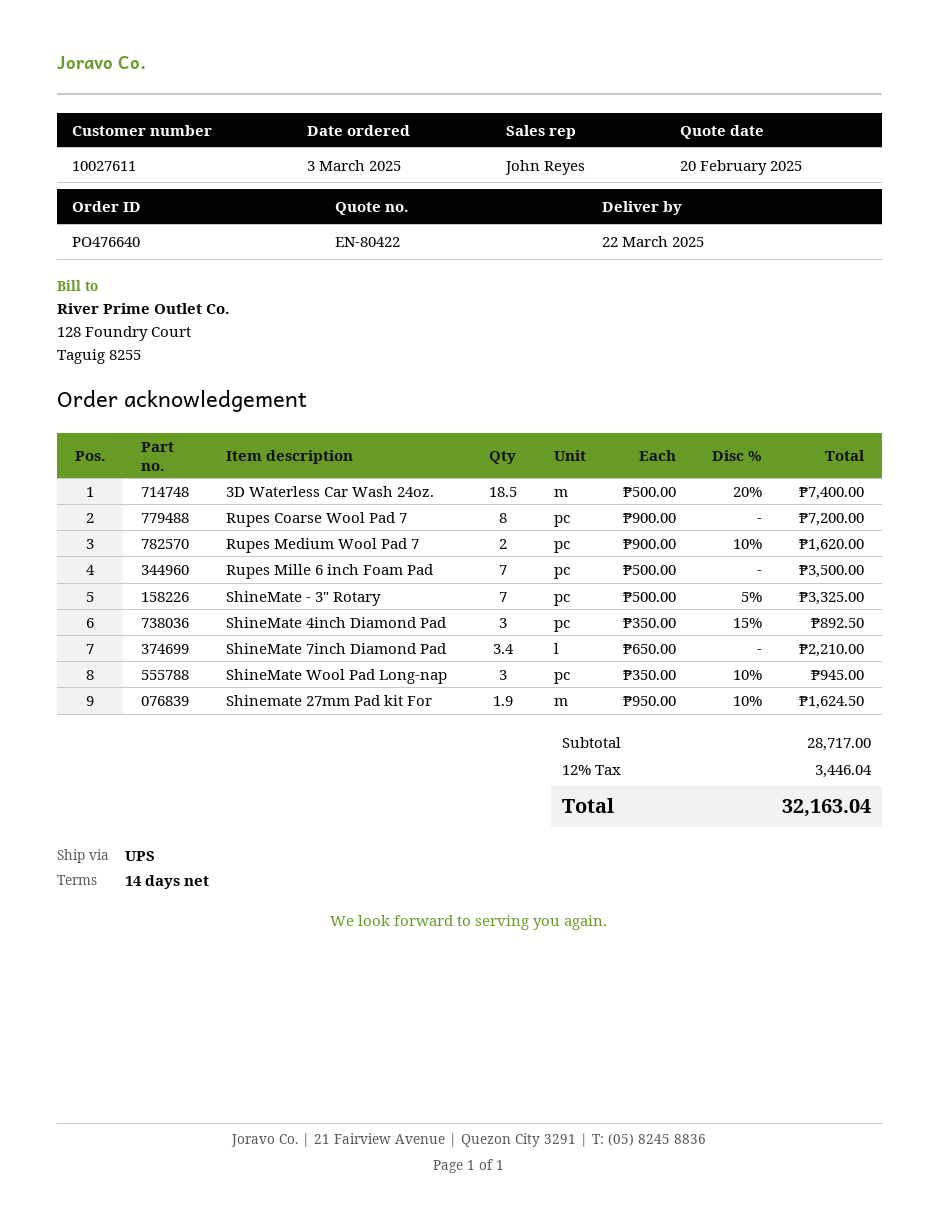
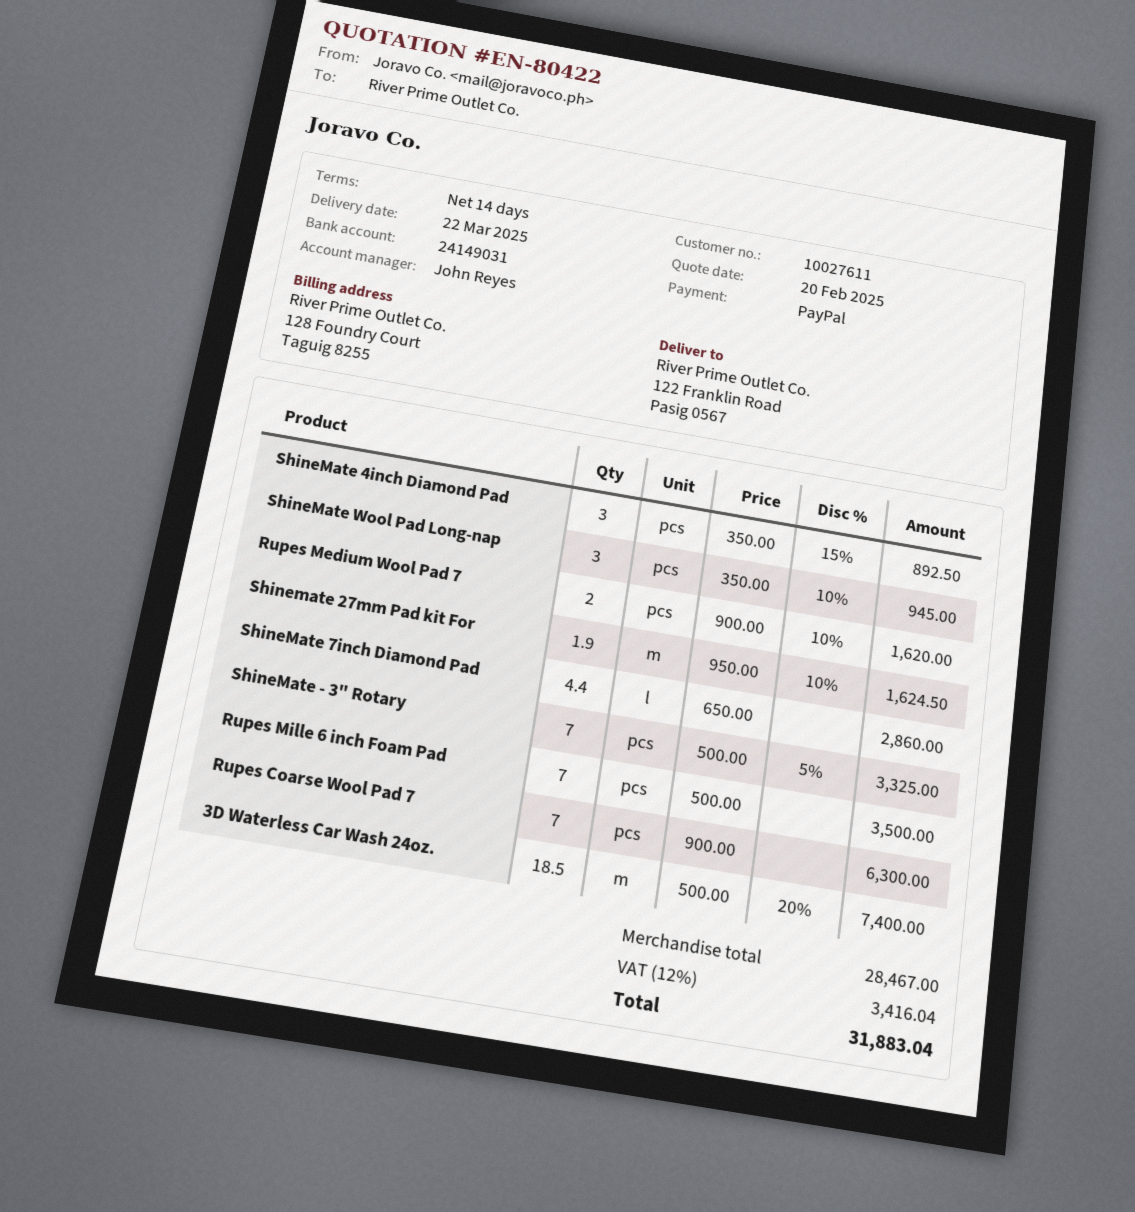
Rupes Coarse Wool Pad 7: 8 x 900.00 = 7200.00 -> 7 x 900.00 = 6300.00
ShineMate 7inch Diamond Pad: 3.4 x 650.00 = 2210.00 -> 4.4 x 650.00 = 2860.00
subtotal: 28717.00 -> 28467.00
tax: 12% = 3446.04 -> 12% = 3416.04
total: 32163.04 -> 31883.04

